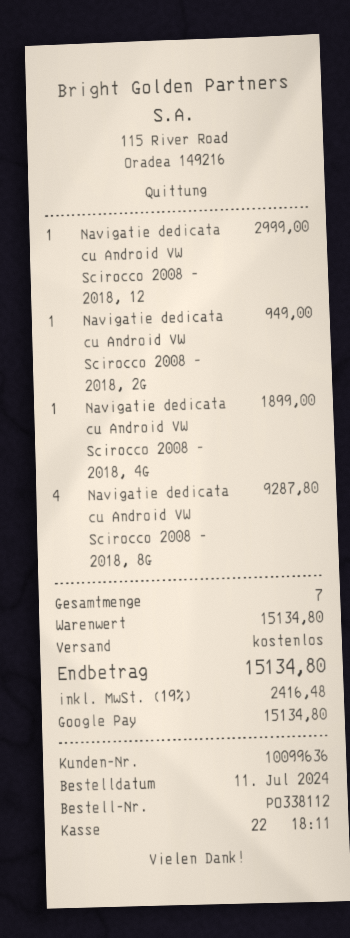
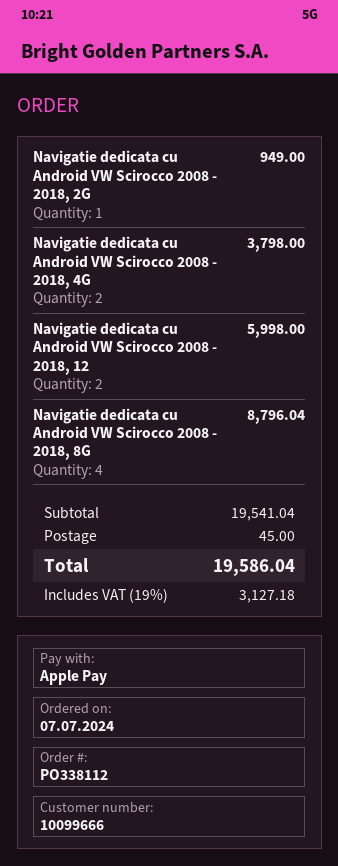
order date: 2024-07-11 -> 2024-07-07
customer number: 10099636 -> 10099666
payment method: Google Pay -> Apple Pay
Navigatie dedicata cu Android VW Scirocco 2008 - 2018, 12: 1 for 2999.00 -> 2 for 5998.00
Navigatie dedicata cu Android VW Scirocco 2008 - 2018, 4G: 1 for 1899.00 -> 2 for 3798.00
Navigatie dedicata cu Android VW Scirocco 2008 - 2018, 8G: 4 for 9287.80 -> 4 for 8796.04
subtotal: 15134.80 -> 19541.04
shipping: 0.00 -> 45.00
tax: 19% = 2416.48 -> 19% = 3127.18
total: 15134.80 -> 19586.04

